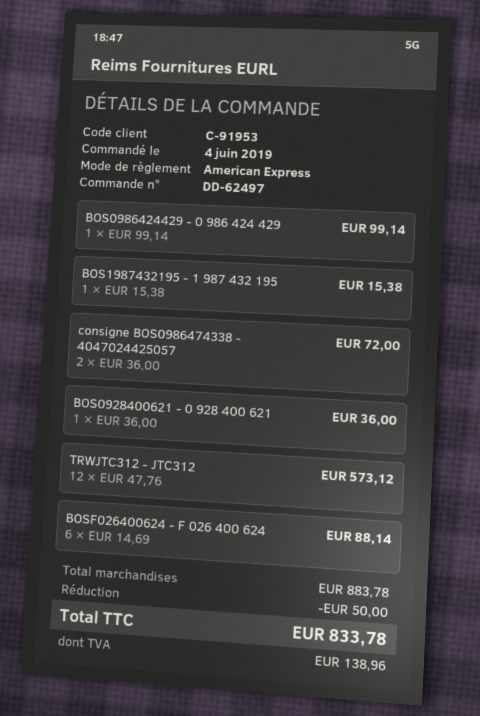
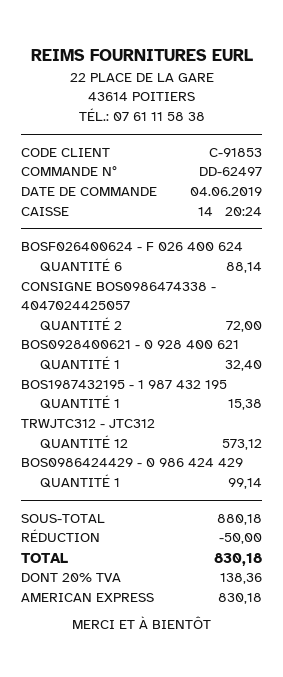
customer number: C-91953 -> C-91853
BOS0928400621 - 0 928 400 621: 1 for 36.00 -> 1 for 32.40
subtotal: 883.78 -> 880.18
tax: 138.96 -> 138.36
total: 833.78 -> 830.18

